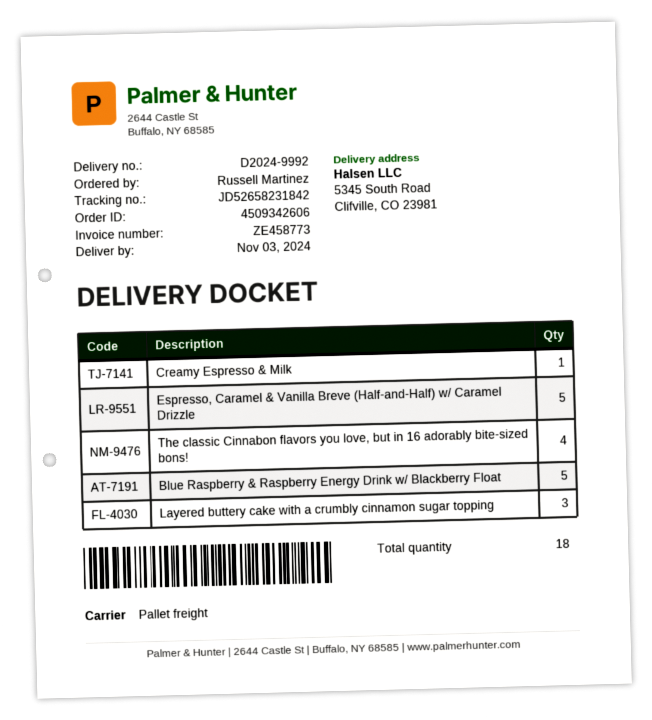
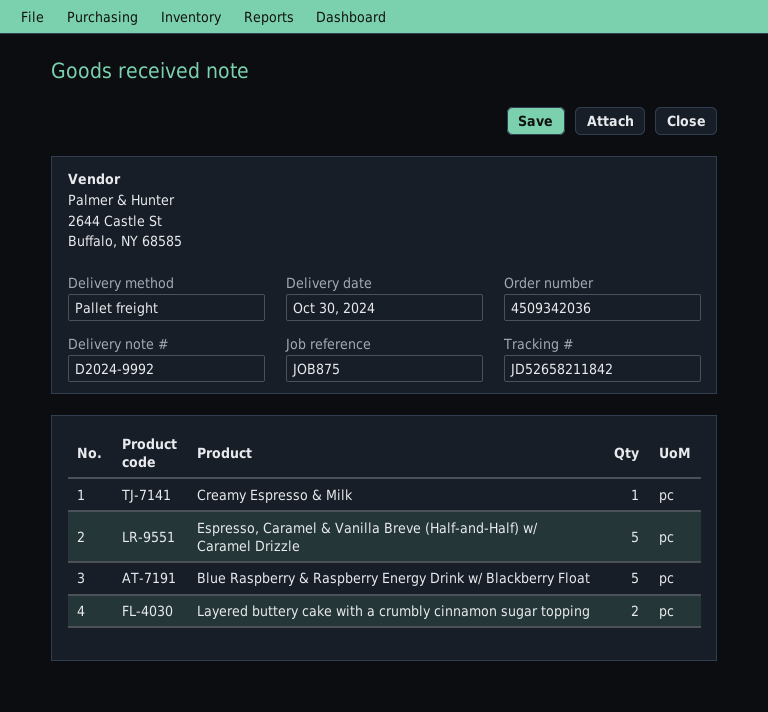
order number: 4509342606 -> 4509342036
delivery date: 2024-11-03 -> 2024-10-30
tracking number: JD52658231842 -> JD52658211842
The classic Cinnabon flavors you love, but in 16 adorably bite-sized bons!: 4 -> none
Layered buttery cake with a crumbly cinnamon sugar topping: 3 -> 2

